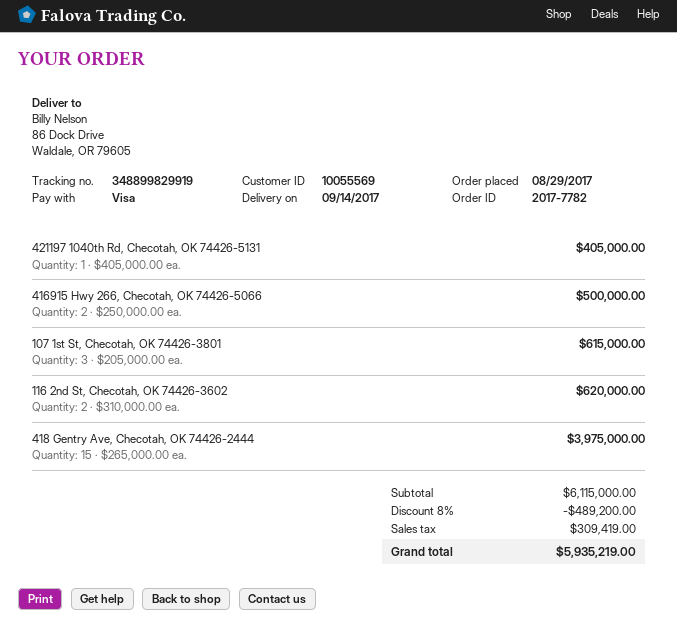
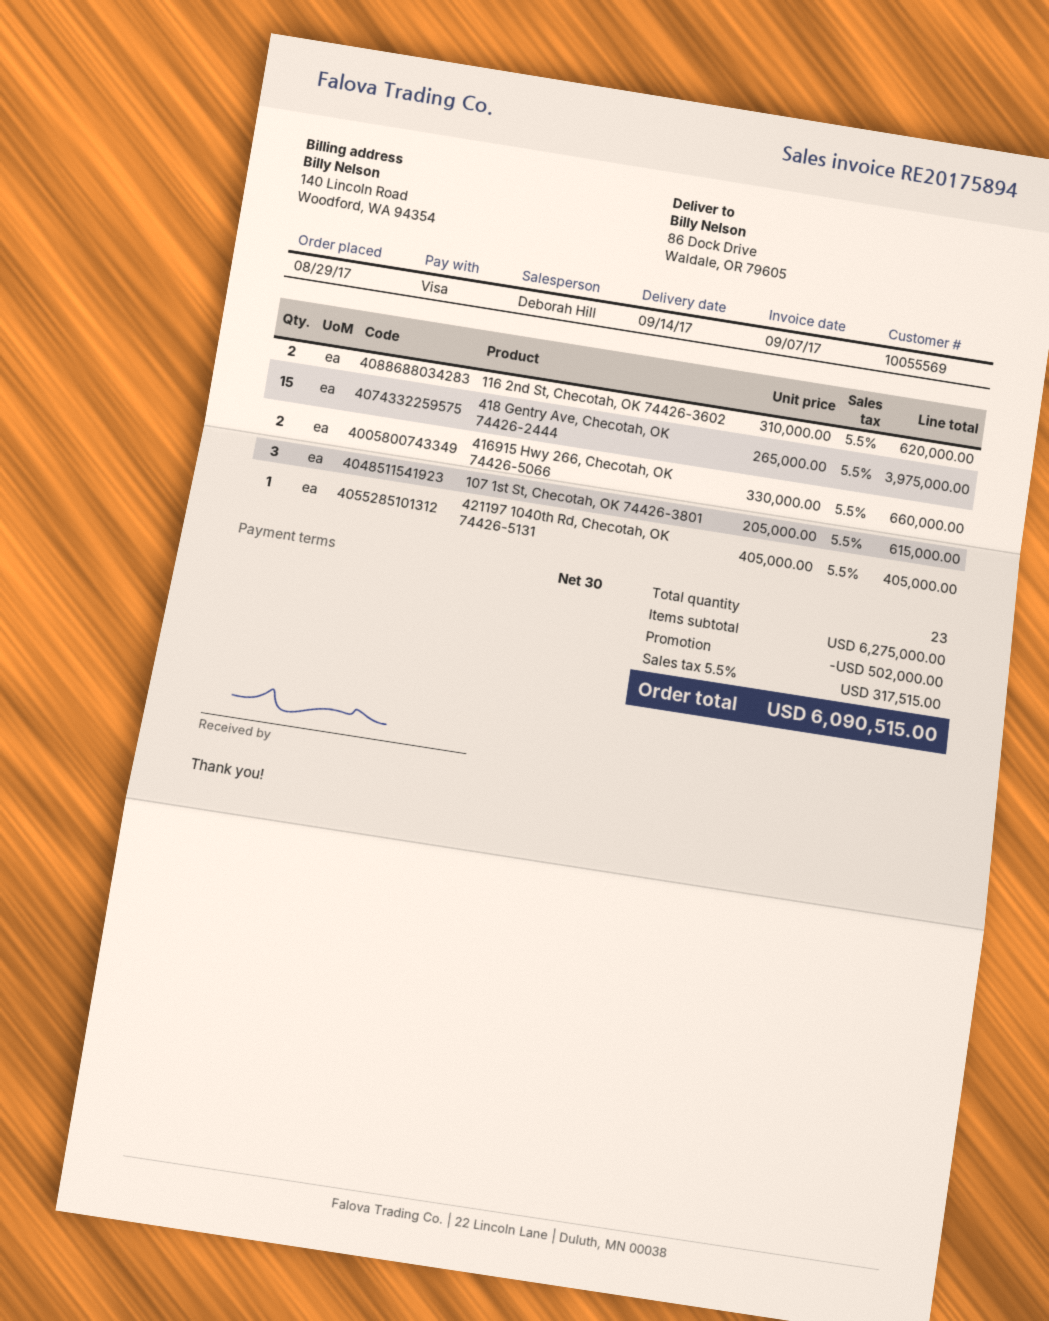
416915 Hwy 266, Checotah, OK 74426-5066: 2 x 250000.00 = 500000.00 -> 2 x 330000.00 = 660000.00
subtotal: 6115000.00 -> 6275000.00
discount: 489200.00 -> 502000.00
tax: 309419.00 -> 317515.00
total: 5935219.00 -> 6090515.00

